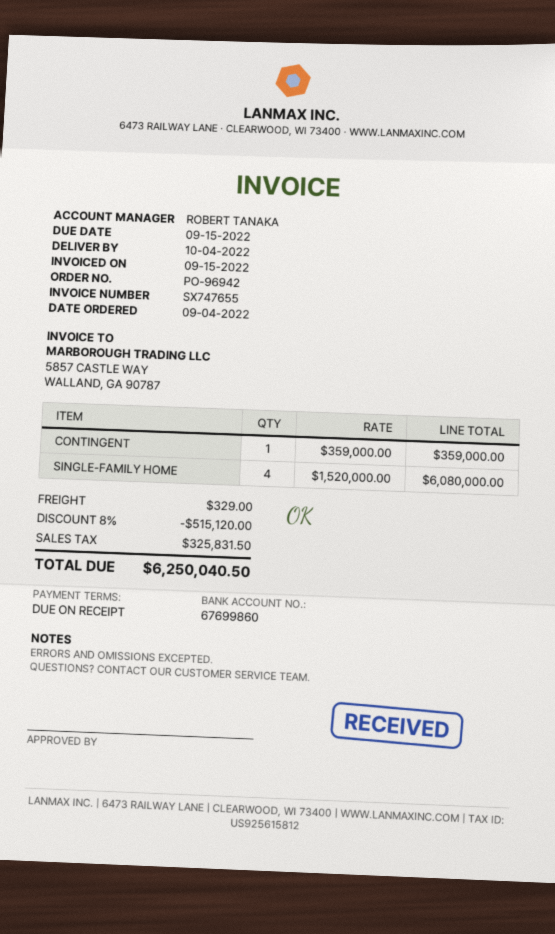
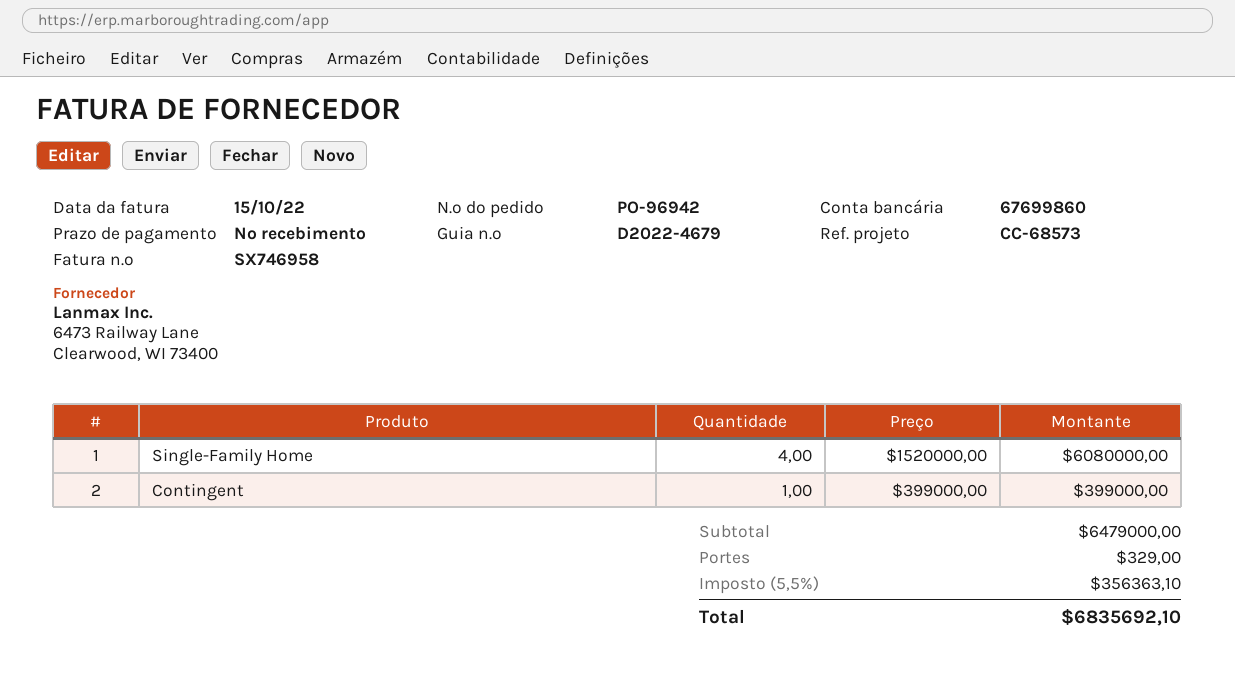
invoice number: SX747655 -> SX746958
invoice date: 2022-09-15 -> 2022-10-15
CONTINGENT: 1 x 359000.00 = 359000.00 -> 1 x 399000.00 = 399000.00
discount: 8% = 515120.00 -> none
tax: 325831.50 -> 356363.10
total: 6250040.50 -> 6835692.10

